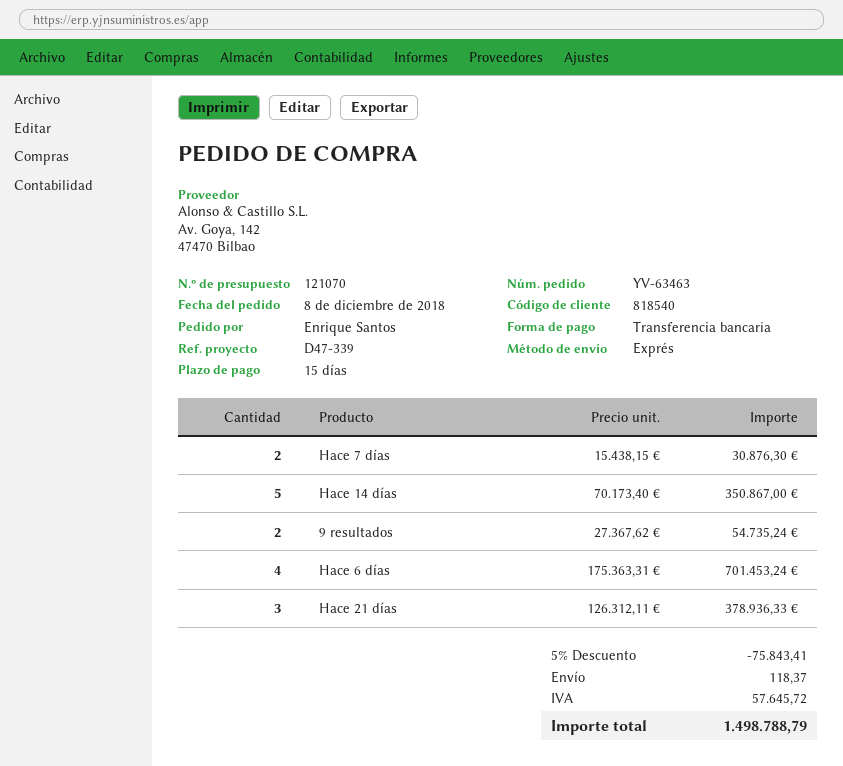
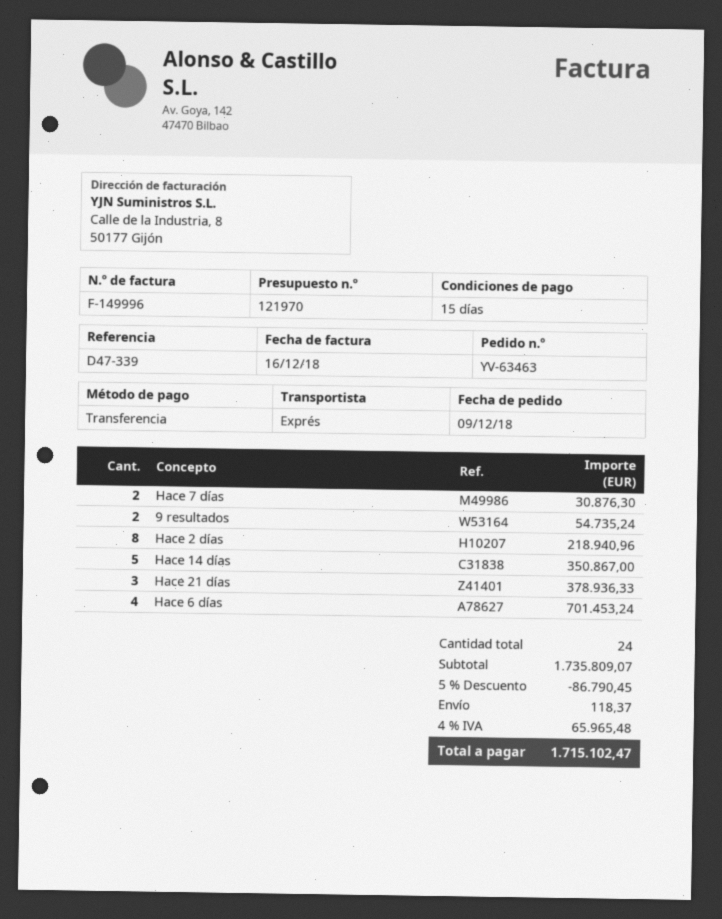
quote number: 121070 -> 121970
order date: 2018-12-08 -> 2018-12-09
Hace 2 días: none -> 8 for 218940.96
discount: 5% = 75843.41 -> 5% = 86790.45
tax: 57645.72 -> 65965.48
total: 1498788.79 -> 1715102.47

